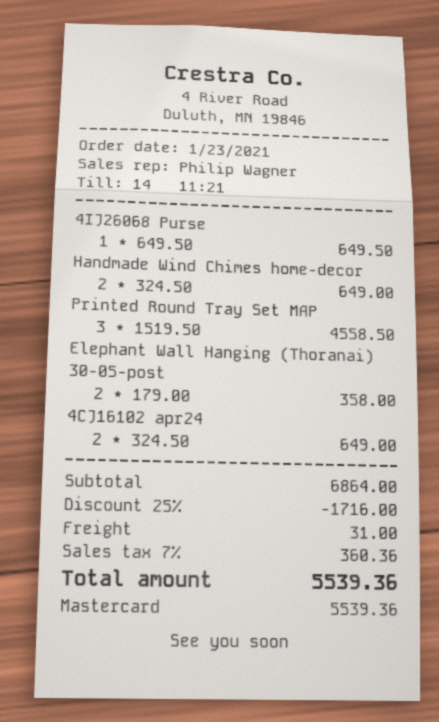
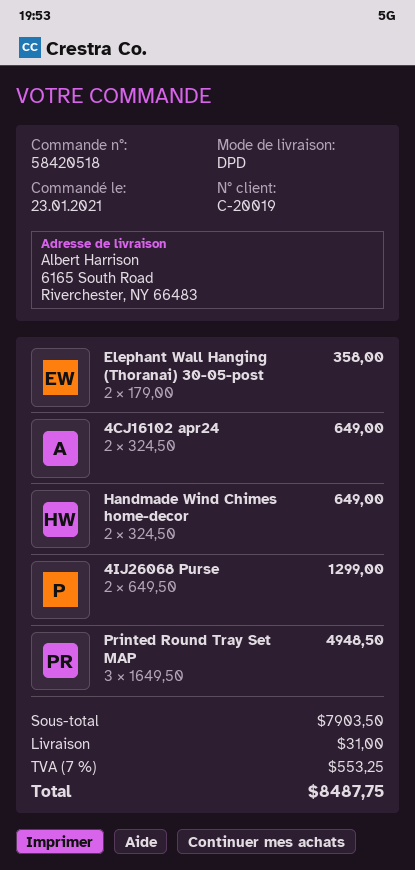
4IJ26068 Purse: 1 x 649.50 = 649.50 -> 2 x 649.50 = 1299.00
Printed Round Tray Set MAP: 3 x 1519.50 = 4558.50 -> 3 x 1649.50 = 4948.50
subtotal: 6864.00 -> 7903.50
discount: 25% = 1716.00 -> none
tax: 7% = 360.36 -> 7% = 553.25
total: 5539.36 -> 8487.75

